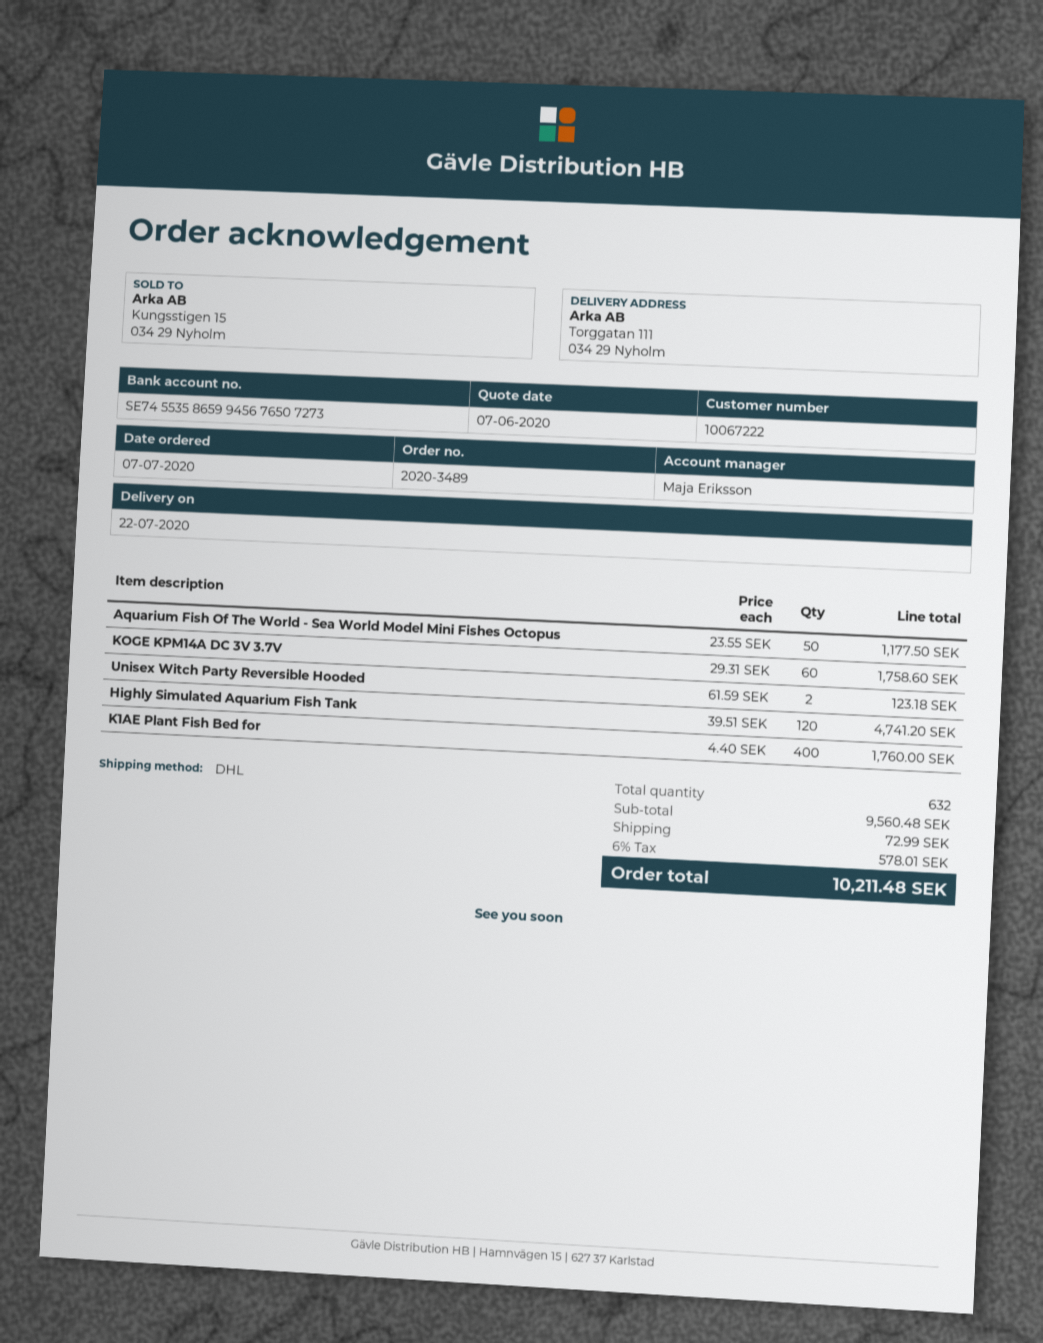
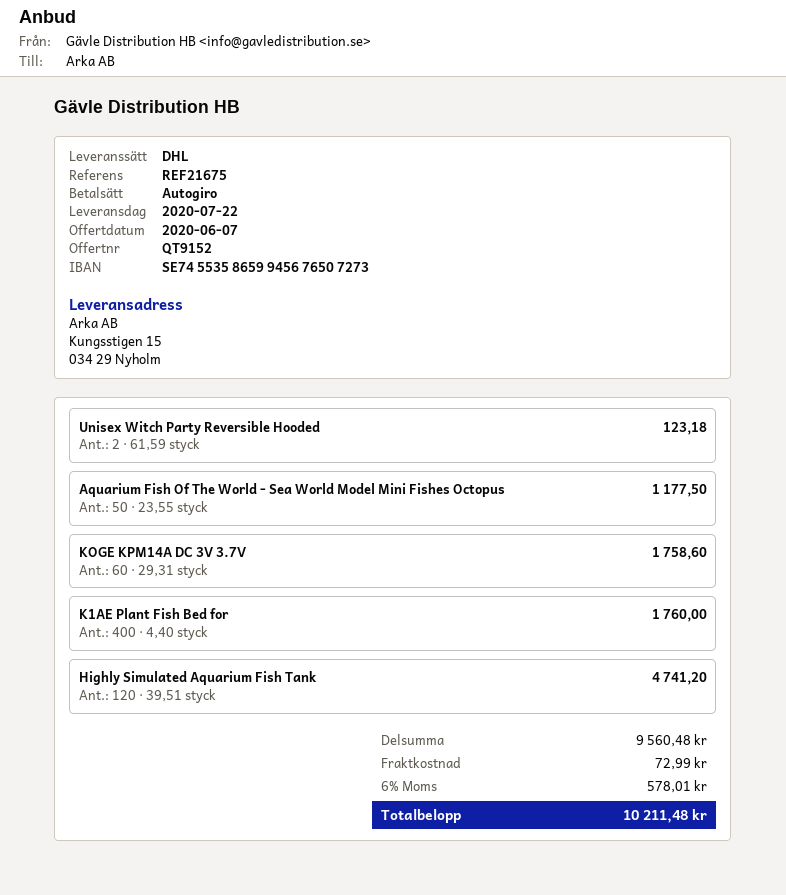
ship to: Torggatan 111, 034 29 Nyholm -> Kungsstigen 15, 034 29 Nyholm

